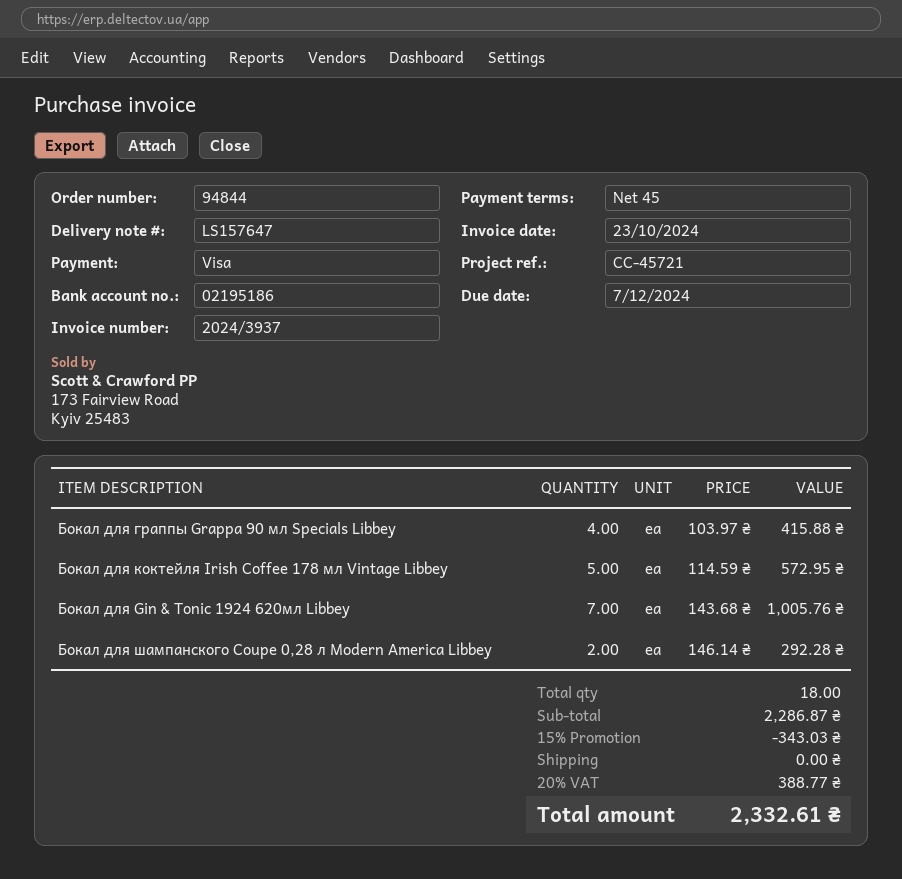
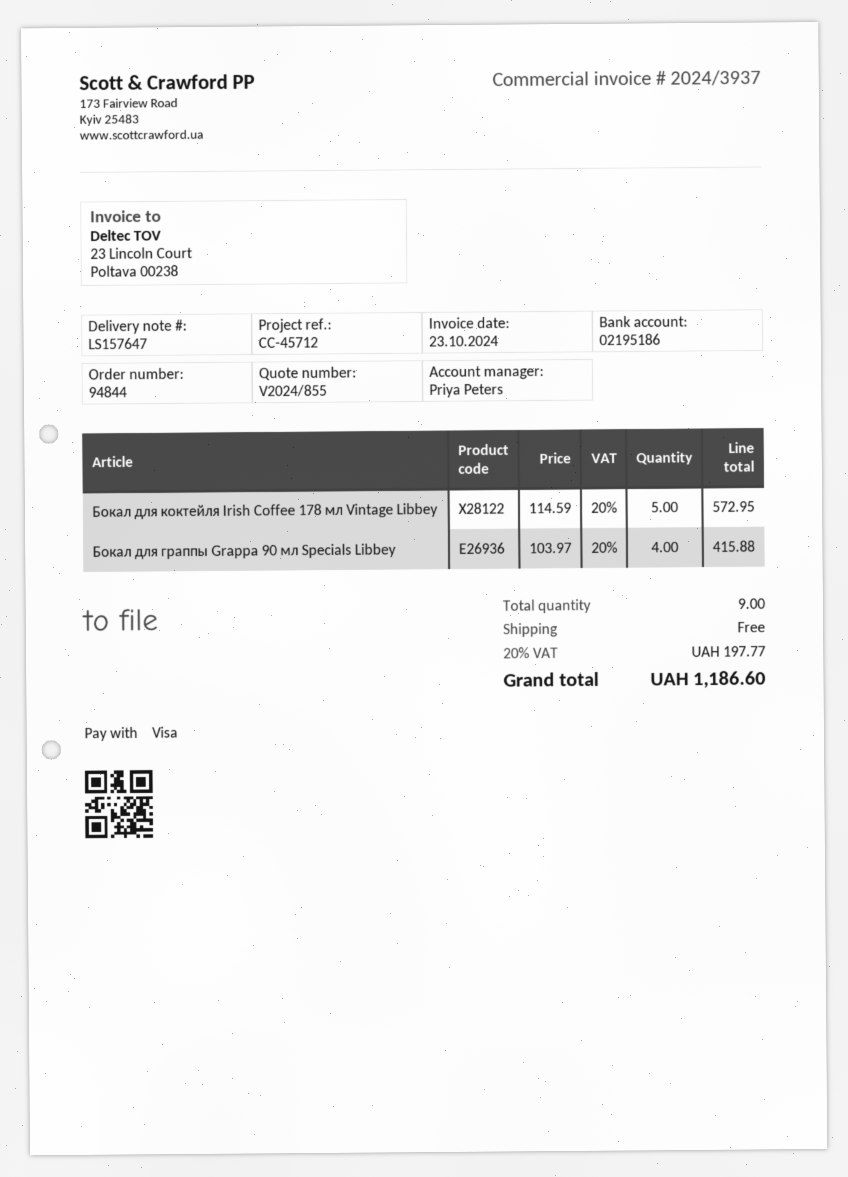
reference: CC-45721 -> CC-45712
Бокал для Gin & Tonic 1924 620мл Libbey: 7 x 143.68 = 1005.76 -> none
Бокал для шампанского Coupe 0,28 л Modern America Libbey: 2 x 146.14 = 292.28 -> none
total quantity: 18 -> 9
discount: 15% = 343.03 -> none
tax: 20% = 388.77 -> 20% = 197.77
total: 2332.61 -> 1186.60

